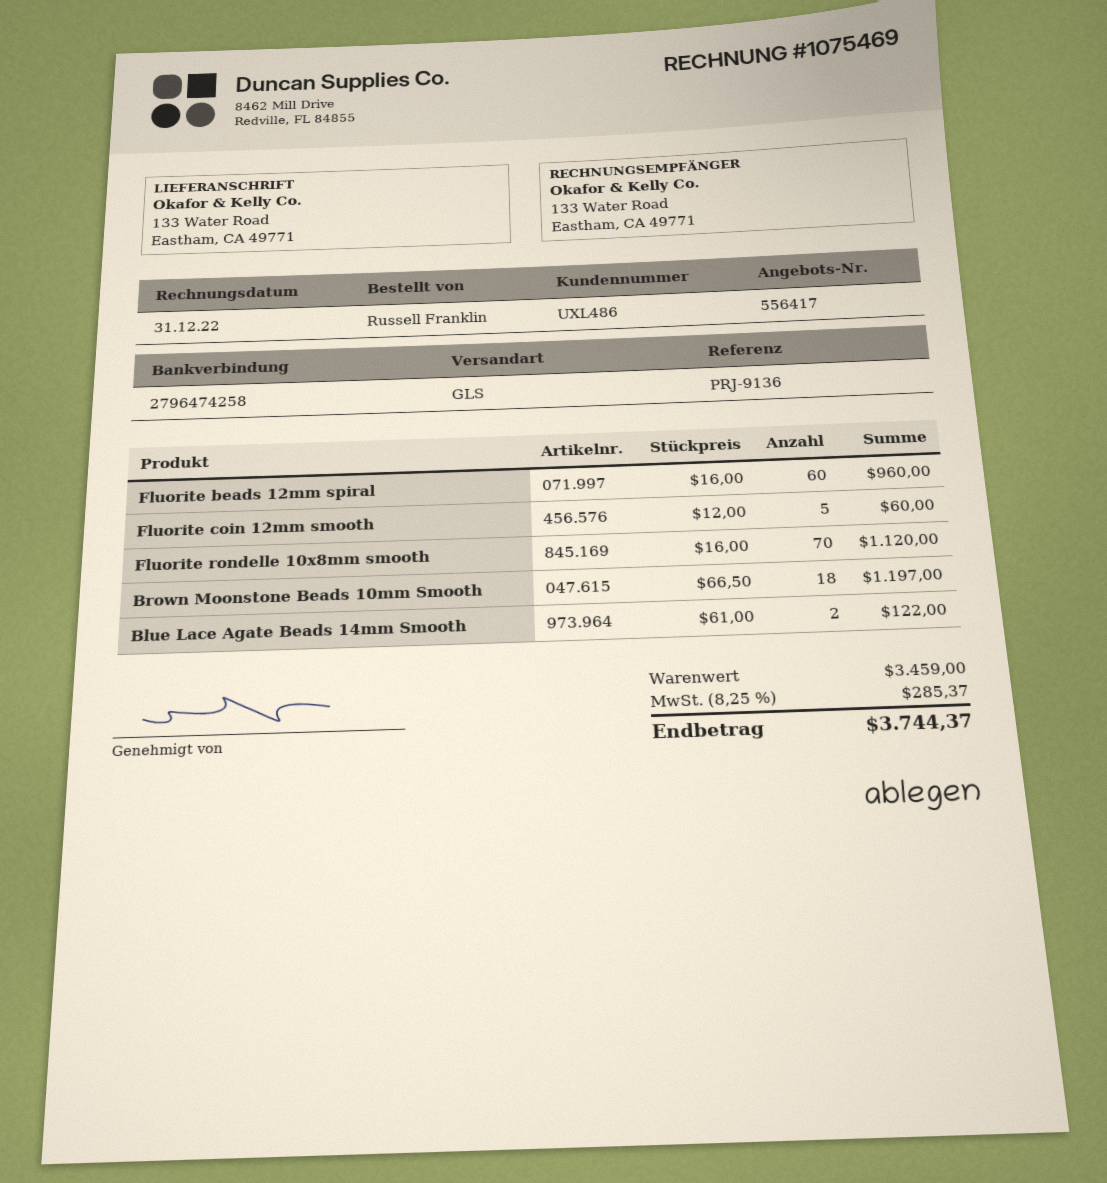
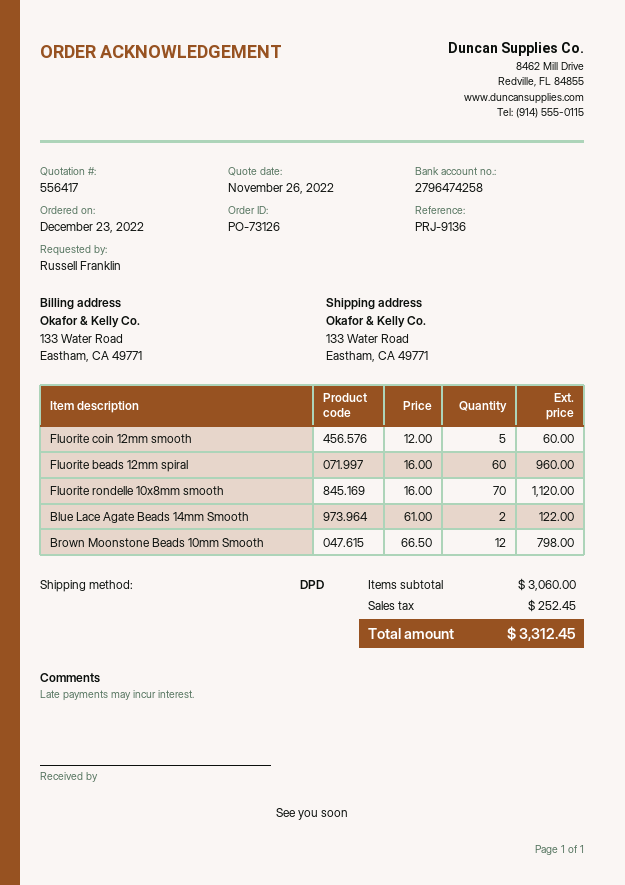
shipping method: GLS -> DPD
Brown Moonstone Beads 10mm Smooth: 18 x 66.50 = 1197.00 -> 12 x 66.50 = 798.00
subtotal: 3459.00 -> 3060.00
tax: 285.37 -> 252.45
total: 3744.37 -> 3312.45

